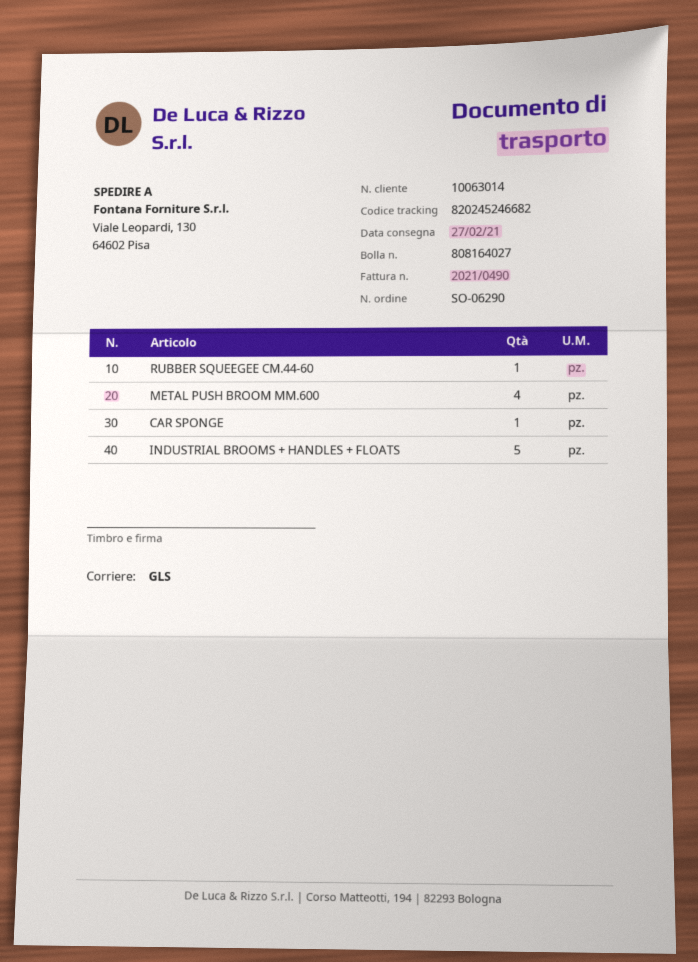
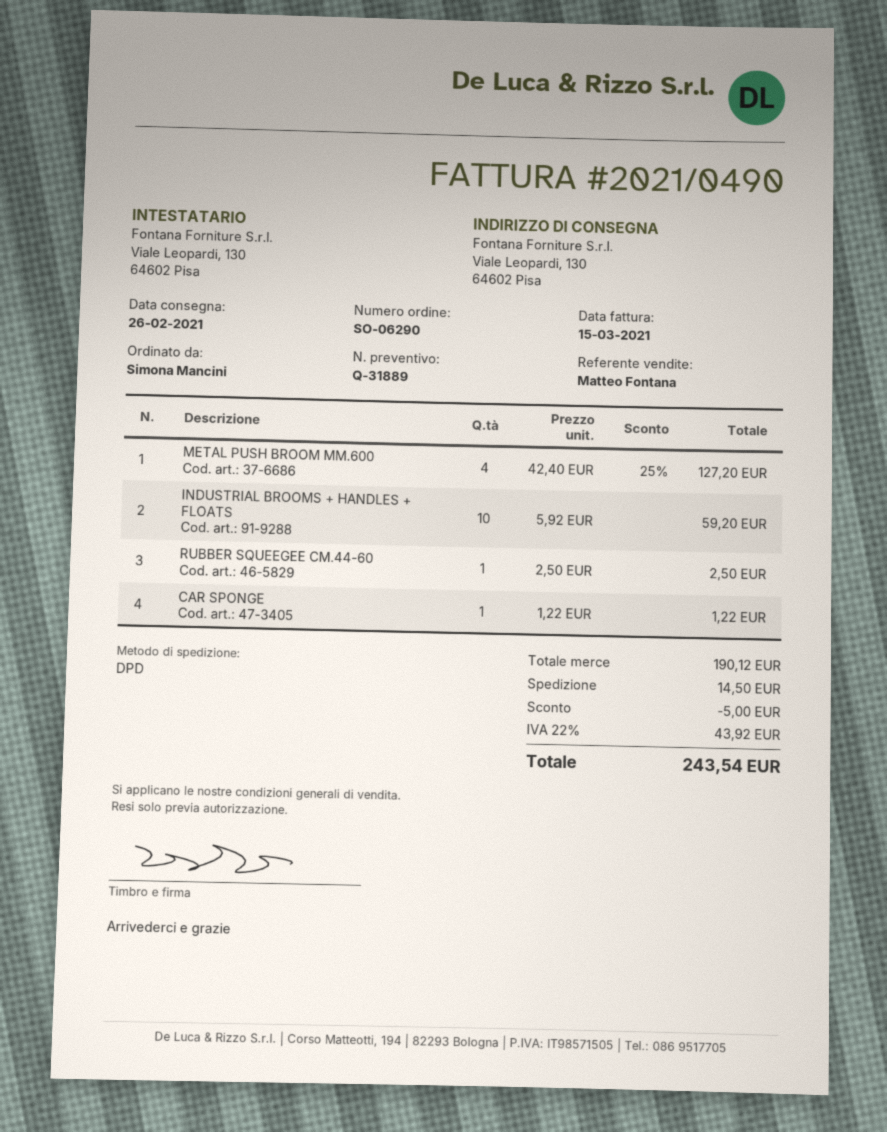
delivery date: 2021-02-27 -> 2021-02-26
shipping method: GLS -> DPD
INDUSTRIAL BROOMS + HANDLES + FLOATS: 5 -> 10

